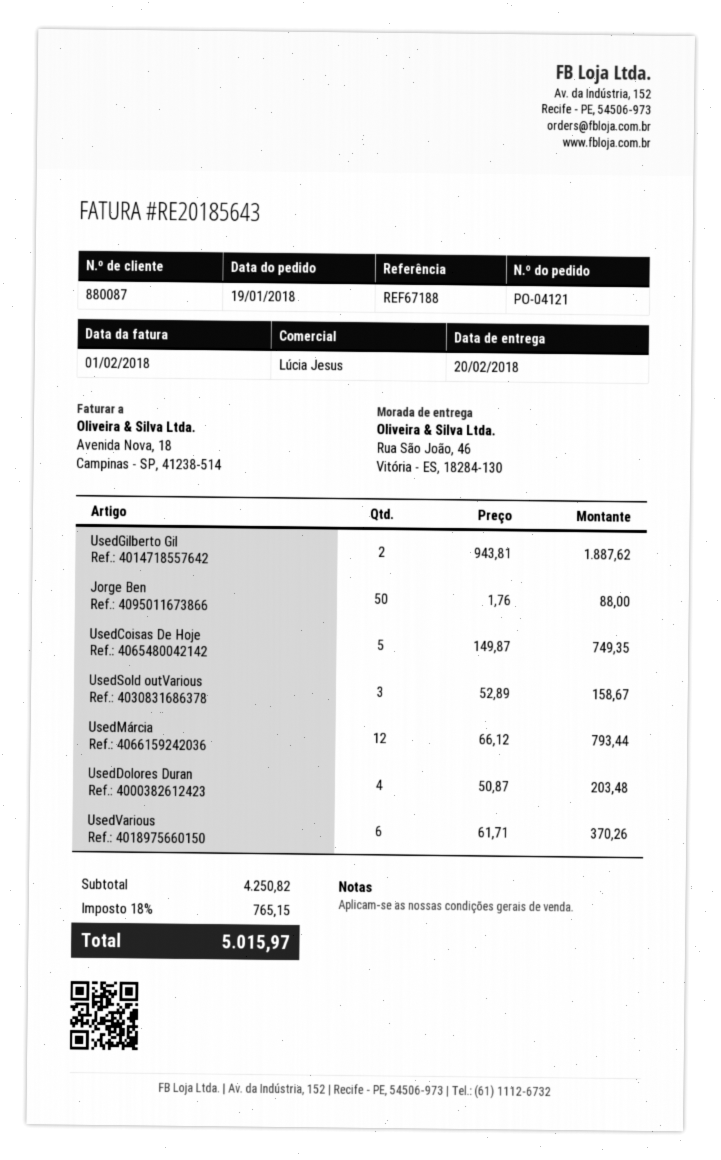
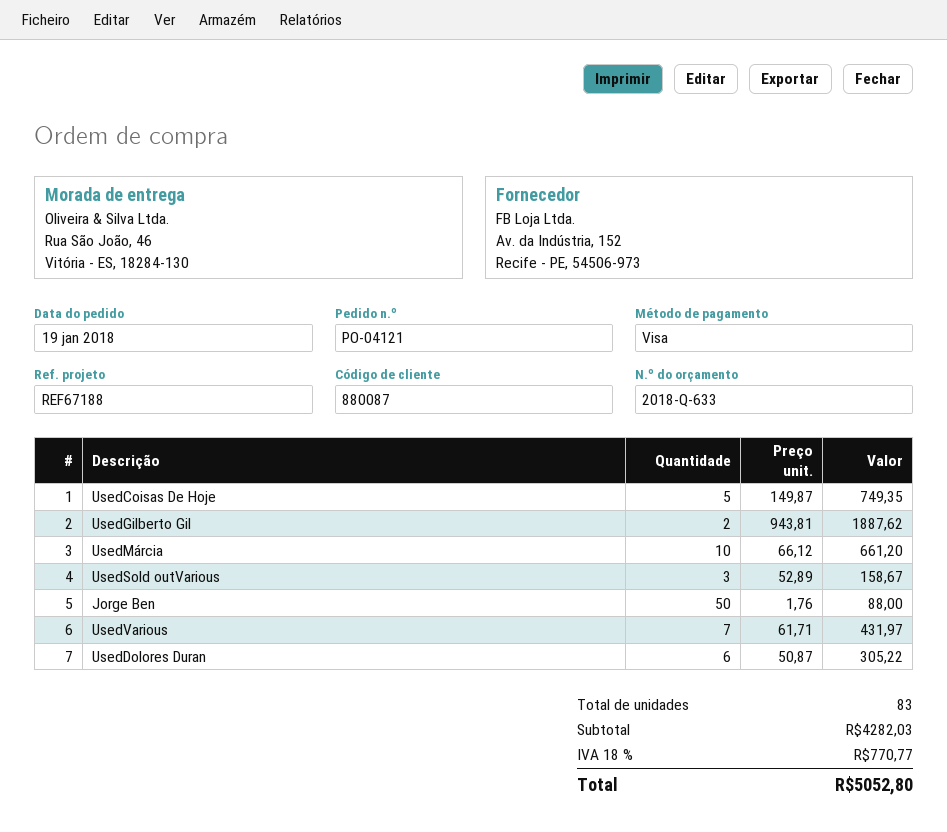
UsedMárcia: 12 x 66.12 = 793.44 -> 10 x 66.12 = 661.20
UsedDolores Duran: 4 x 50.87 = 203.48 -> 6 x 50.87 = 305.22
UsedVarious: 6 x 61.71 = 370.26 -> 7 x 61.71 = 431.97
subtotal: 4250.82 -> 4282.03
tax: 18% = 765.15 -> 18% = 770.77
total: 5015.97 -> 5052.80

